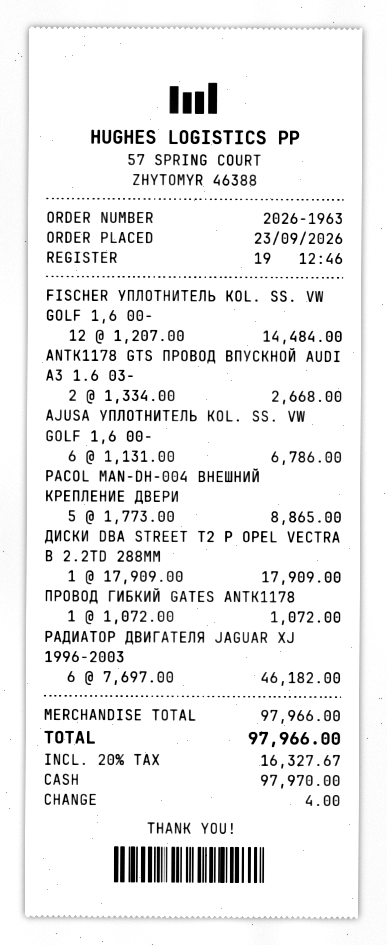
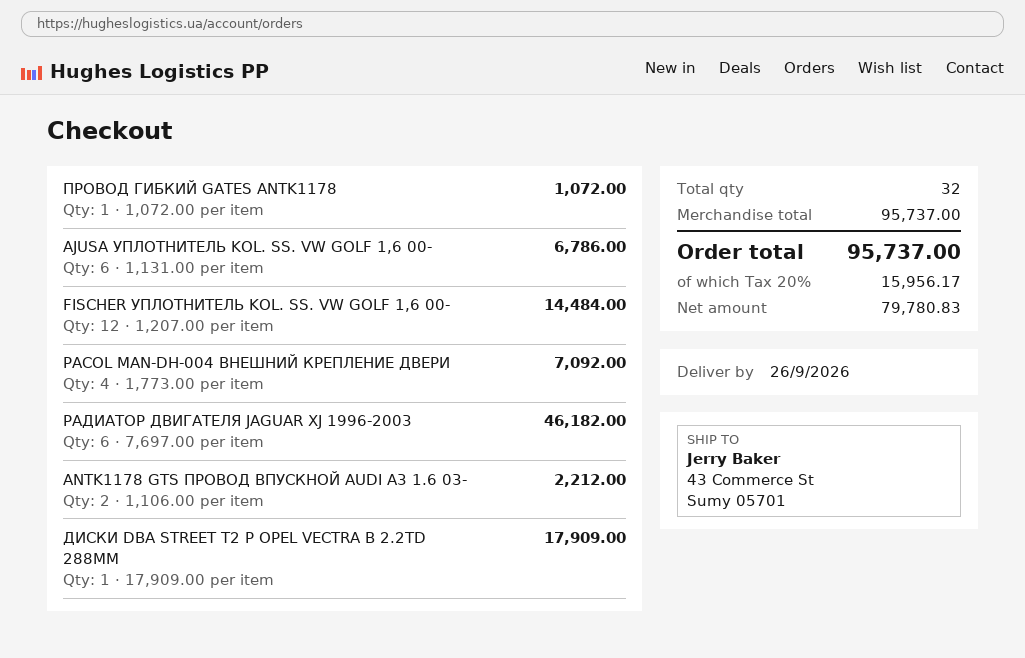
ANTK1178 GTS ПРОВОД ВПУСКНОЙ AUDI A3 1.6 03-: 2 x 1334.00 = 2668.00 -> 2 x 1106.00 = 2212.00
PACOL MAN-DH-004 ВНЕШНИЙ КРЕПЛЕНИЕ ДВЕРИ: 5 x 1773.00 = 8865.00 -> 4 x 1773.00 = 7092.00
subtotal: 97966.00 -> 95737.00
tax: 20% = 16327.67 -> 20% = 15956.17
total: 97966.00 -> 95737.00

